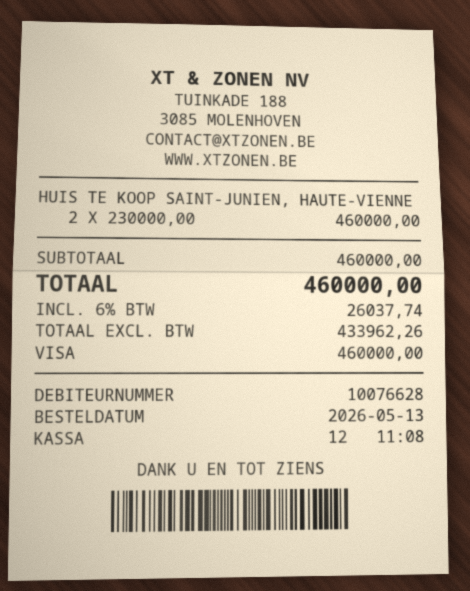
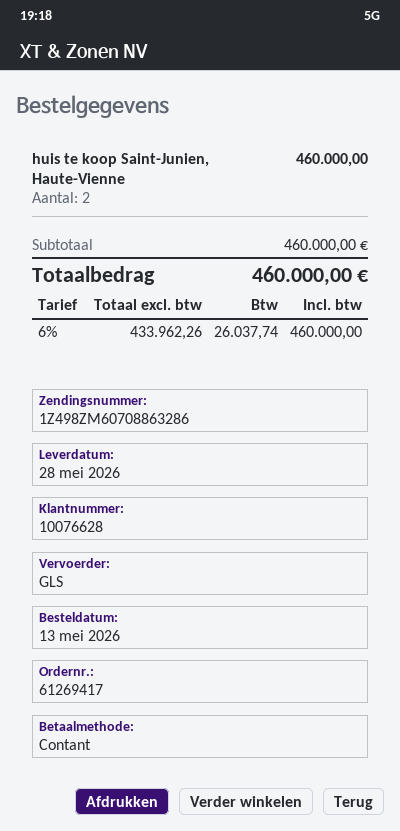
payment method: Visa -> cash

